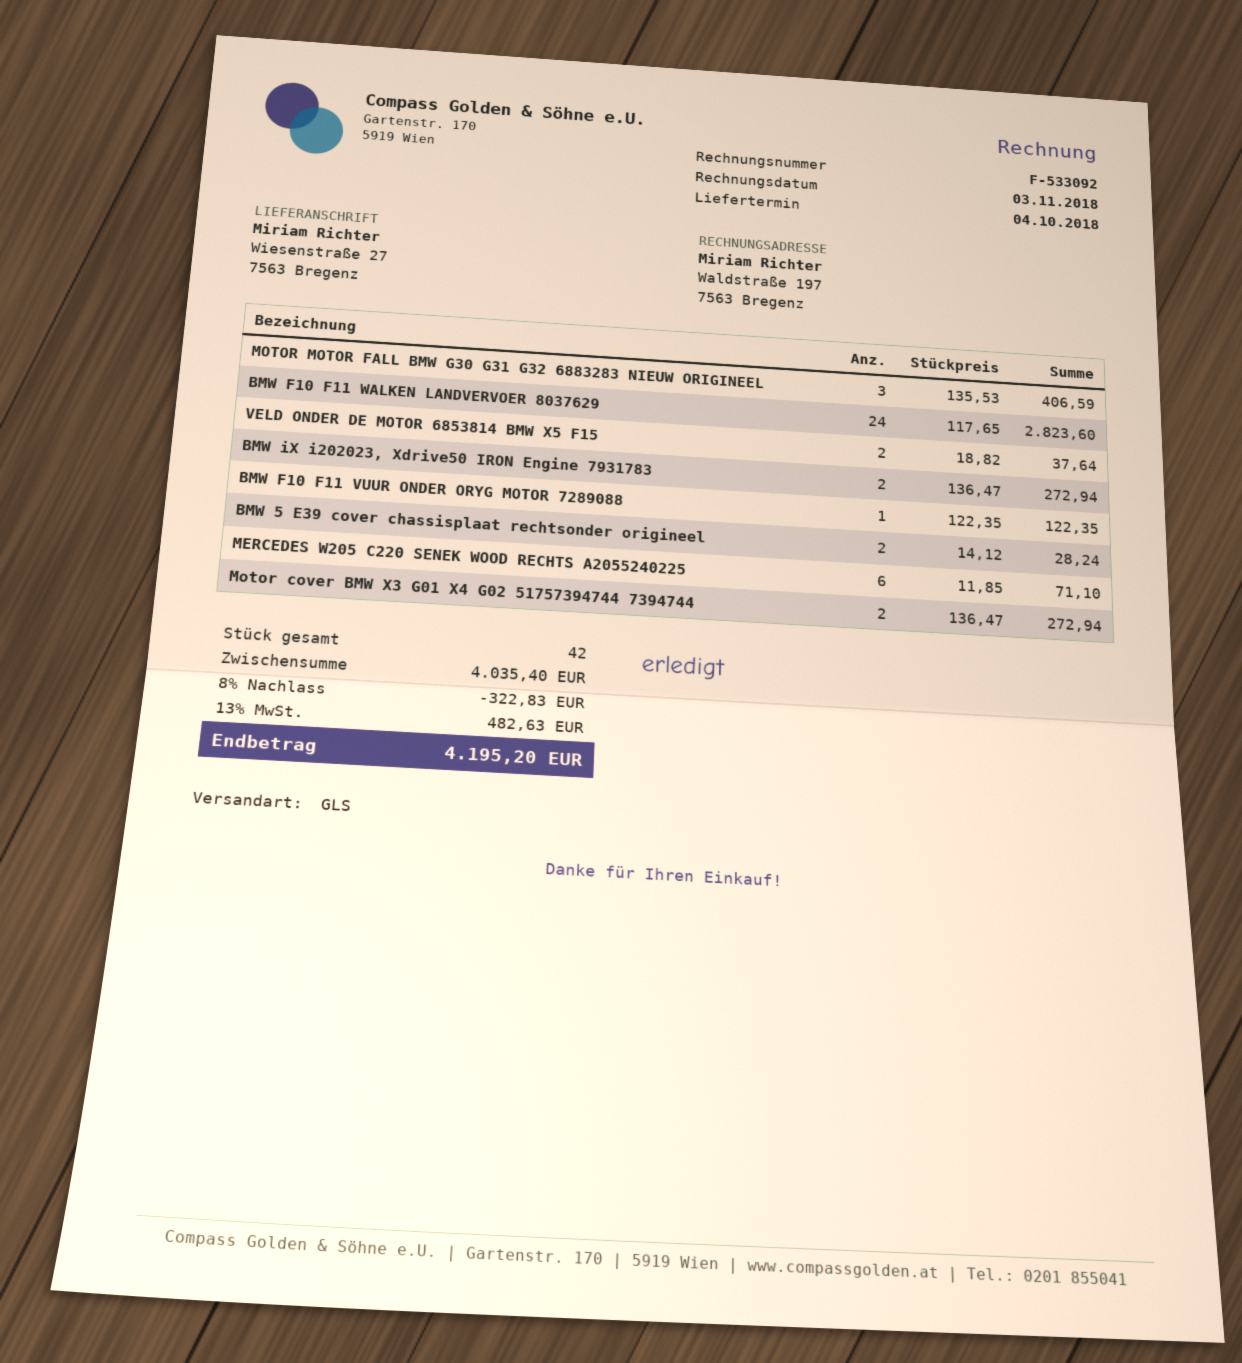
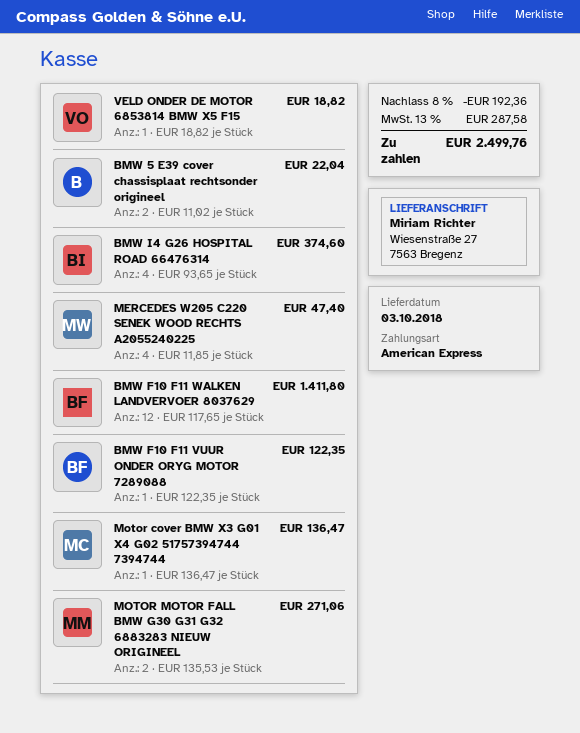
delivery date: 2018-10-04 -> 2018-10-03
MOTOR MOTOR FALL BMW G30 G31 G32 6883283 NIEUW ORIGINEEL: 3 x 135.53 = 406.59 -> 2 x 135.53 = 271.06
BMW F10 F11 WALKEN LANDVERVOER 8037629: 24 x 117.65 = 2823.60 -> 12 x 117.65 = 1411.80
VELD ONDER DE MOTOR 6853814 BMW X5 F15: 2 x 18.82 = 37.64 -> 1 x 18.82 = 18.82
BMW iX i202023, Xdrive50 IRON Engine 7931783: 2 x 136.47 = 272.94 -> none
BMW 5 E39 cover chassisplaat rechtsonder origineel: 2 x 14.12 = 28.24 -> 2 x 11.02 = 22.04
MERCEDES W205 C220 SENEK WOOD RECHTS A2055240225: 6 x 11.85 = 71.10 -> 4 x 11.85 = 47.40
Motor cover BMW X3 G01 X4 G02 51757394744 7394744: 2 x 136.47 = 272.94 -> 1 x 136.47 = 136.47
BMW I4 G26 HOSPITAL ROAD 66476314: none -> 4 x 93.65 = 374.60
discount: 8% = 322.83 -> 8% = 192.36
tax: 13% = 482.63 -> 13% = 287.58
total: 4195.20 -> 2499.76

